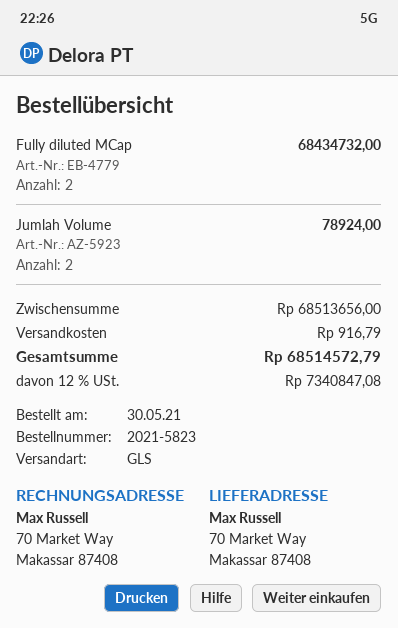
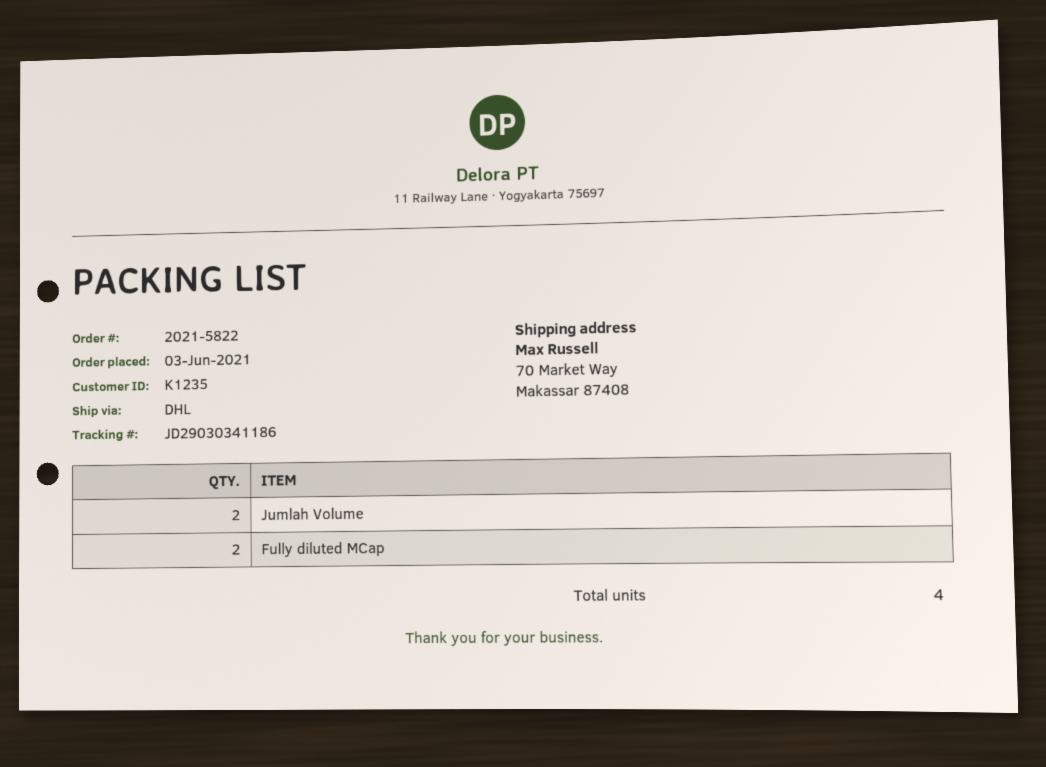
order number: 2021-5823 -> 2021-5822
order date: 2021-05-30 -> 2021-06-03
shipping method: GLS -> DHL

